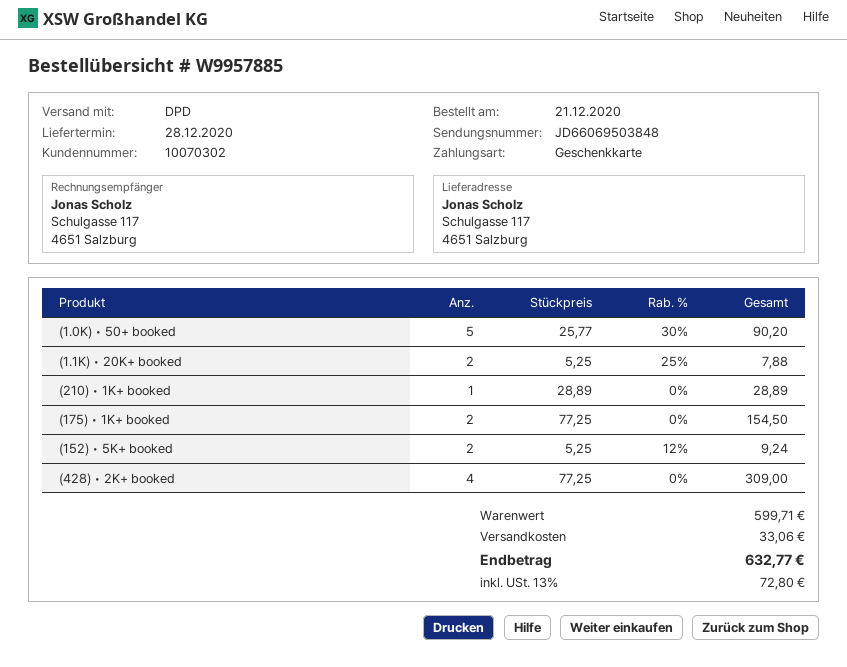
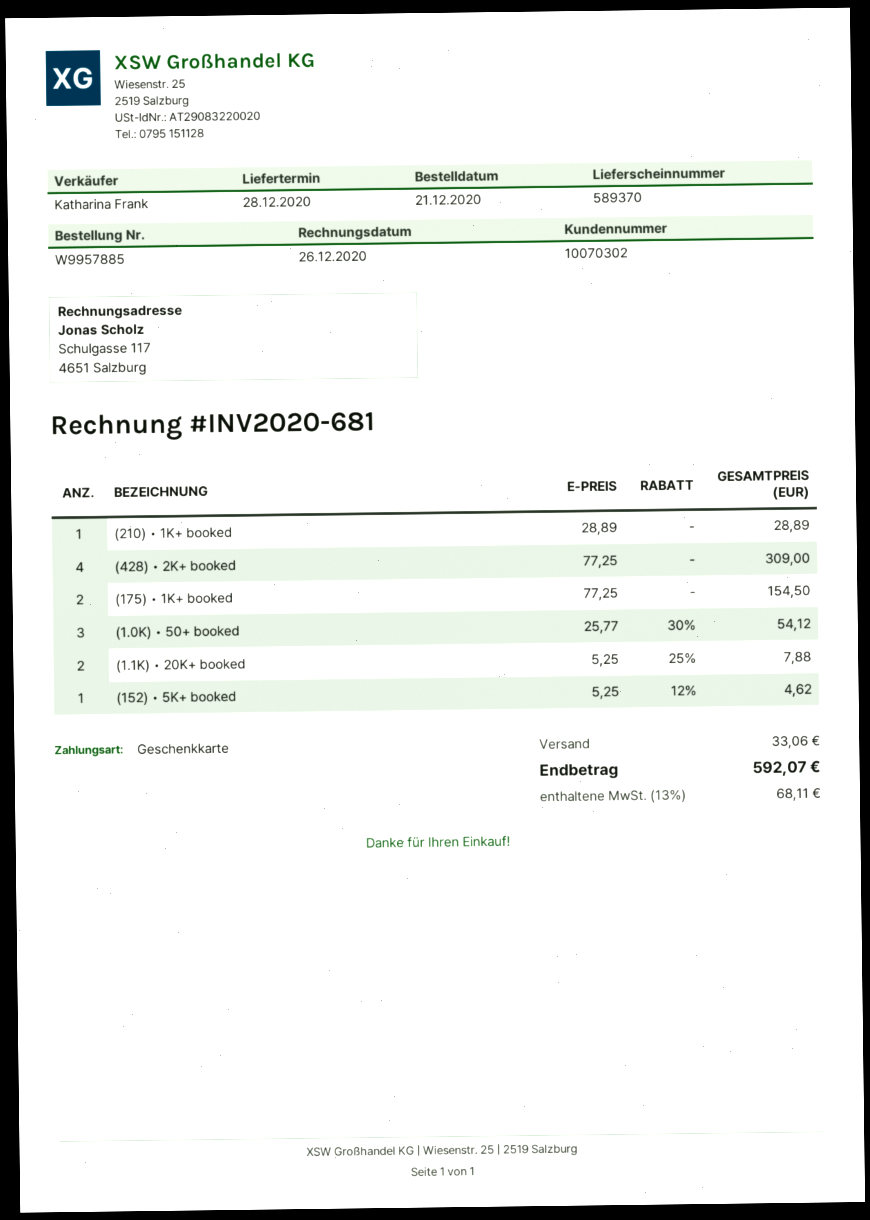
(1.0K) • 50+ booked: 5 x 25.77 - 30% = 90.20 -> 3 x 25.77 - 30% = 54.12
(152) • 5K+ booked: 2 x 5.25 - 12% = 9.24 -> 1 x 5.25 - 12% = 4.62
tax: 13% = 72.80 -> 13% = 68.11
total: 632.77 -> 592.07

